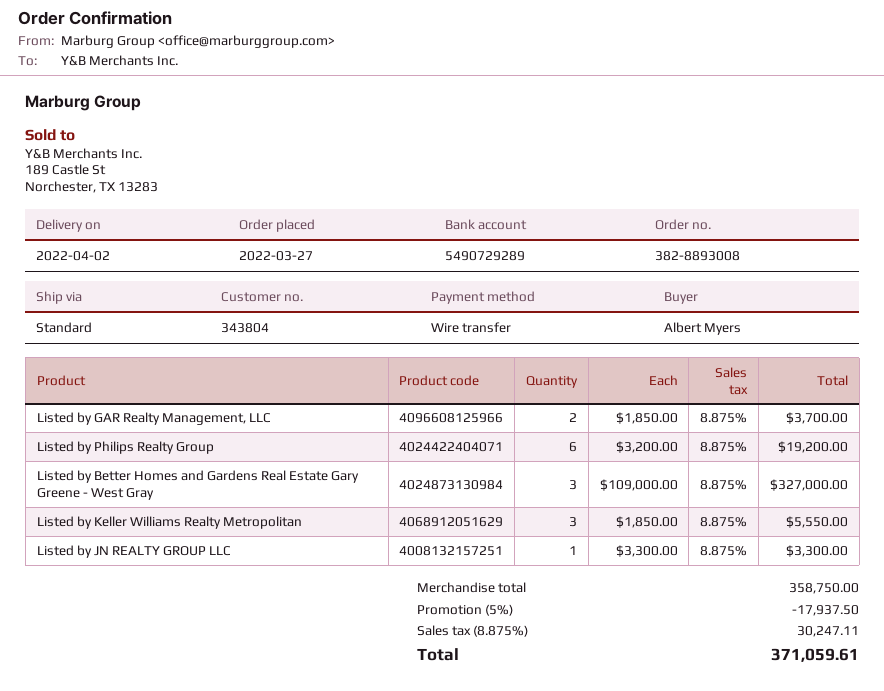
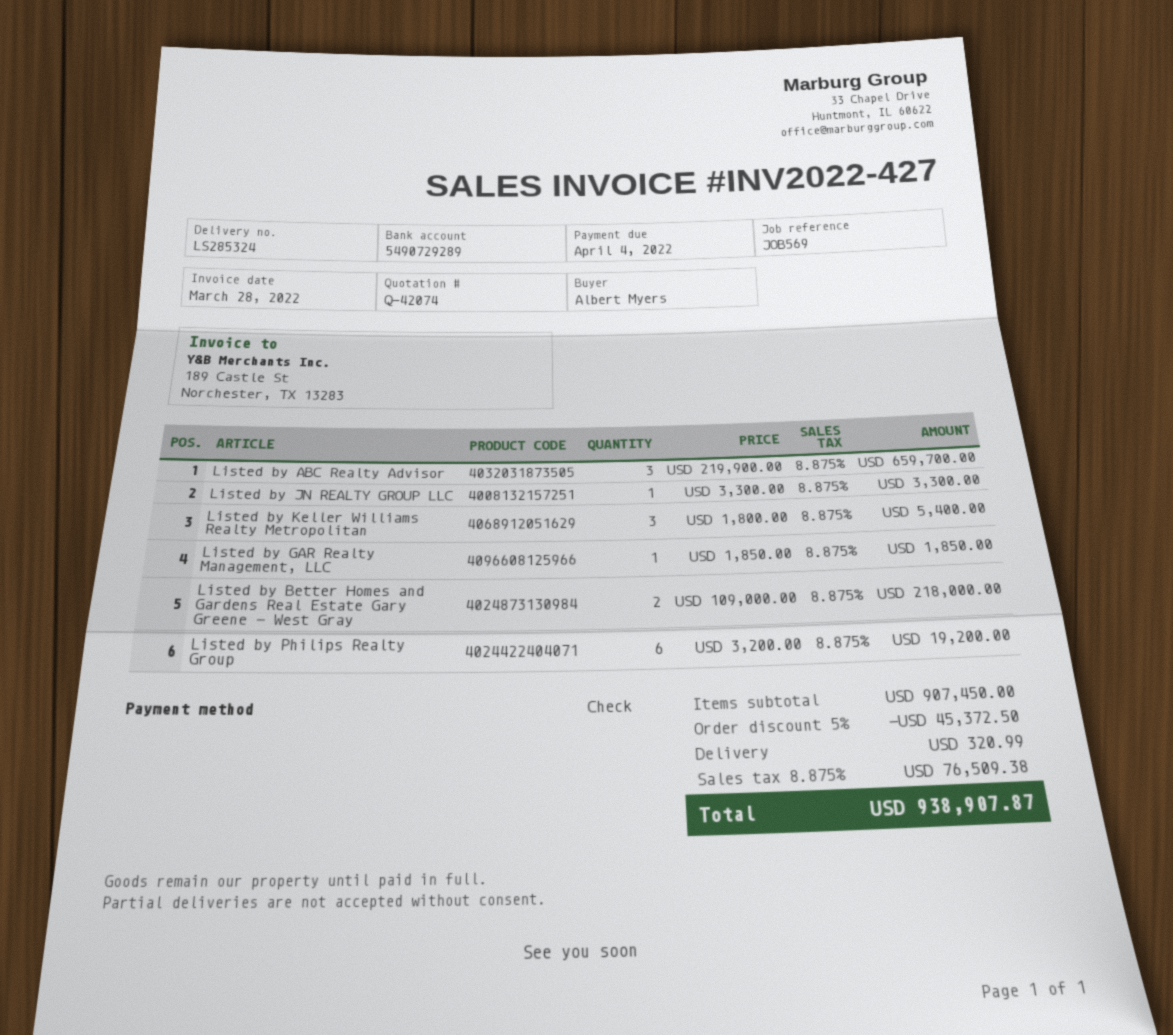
payment method: bank transfer -> cheque
Listed by GAR Realty Management, LLC: 2 x 1850.00 = 3700.00 -> 1 x 1850.00 = 1850.00
Listed by Better Homes and Gardens Real Estate Gary Greene - West Gray: 3 x 109000.00 = 327000.00 -> 2 x 109000.00 = 218000.00
Listed by Keller Williams Realty Metropolitan: 3 x 1850.00 = 5550.00 -> 3 x 1800.00 = 5400.00
Listed by ABC Realty Advisor: none -> 3 x 219900.00 = 659700.00
subtotal: 358750.00 -> 907450.00
discount: 5% = 17937.50 -> 5% = 45372.50
shipping: none -> 320.99
tax: 8.875% = 30247.11 -> 8.875% = 76509.38
total: 371059.61 -> 938907.87

